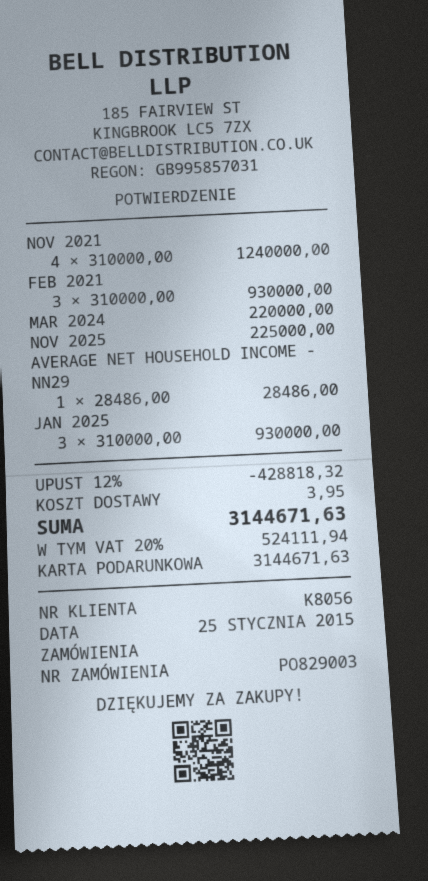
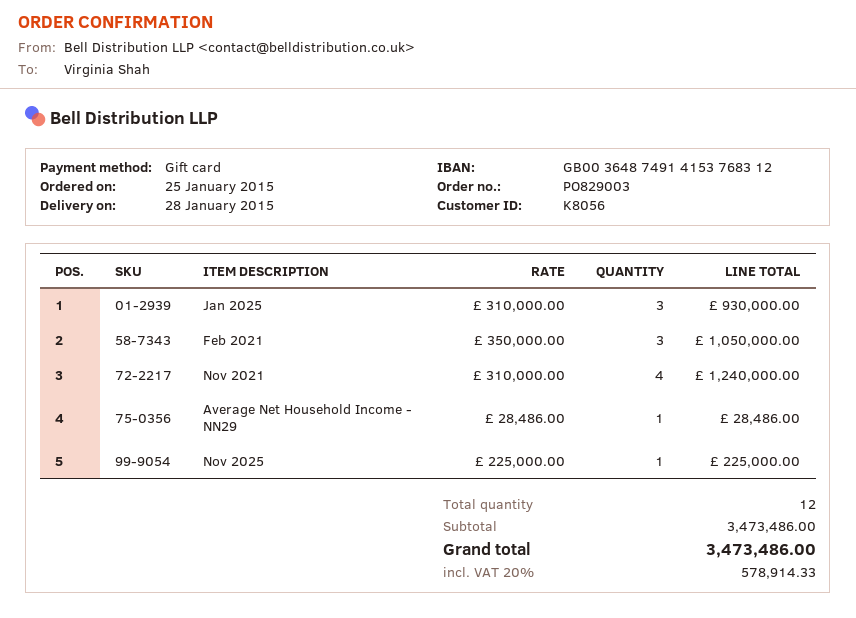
FEB 2021: 3 x 310000.00 = 930000.00 -> 3 x 350000.00 = 1050000.00
MAR 2024: 1 x 220000.00 = 220000.00 -> none
discount: 12% = 428818.32 -> none
shipping: 3.95 -> none
tax: 20% = 524111.94 -> 20% = 578914.33
total: 3144671.63 -> 3473486.00

